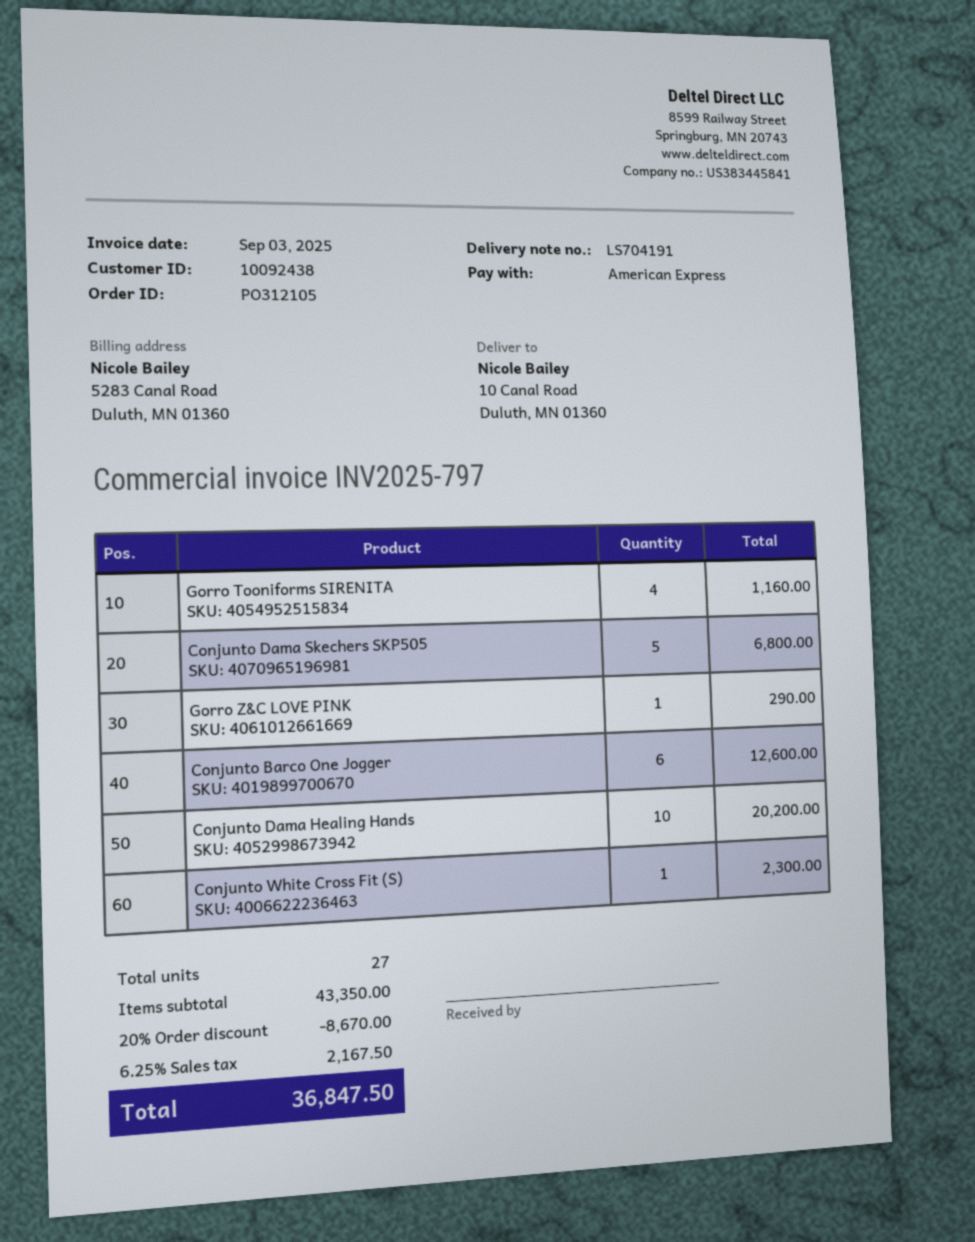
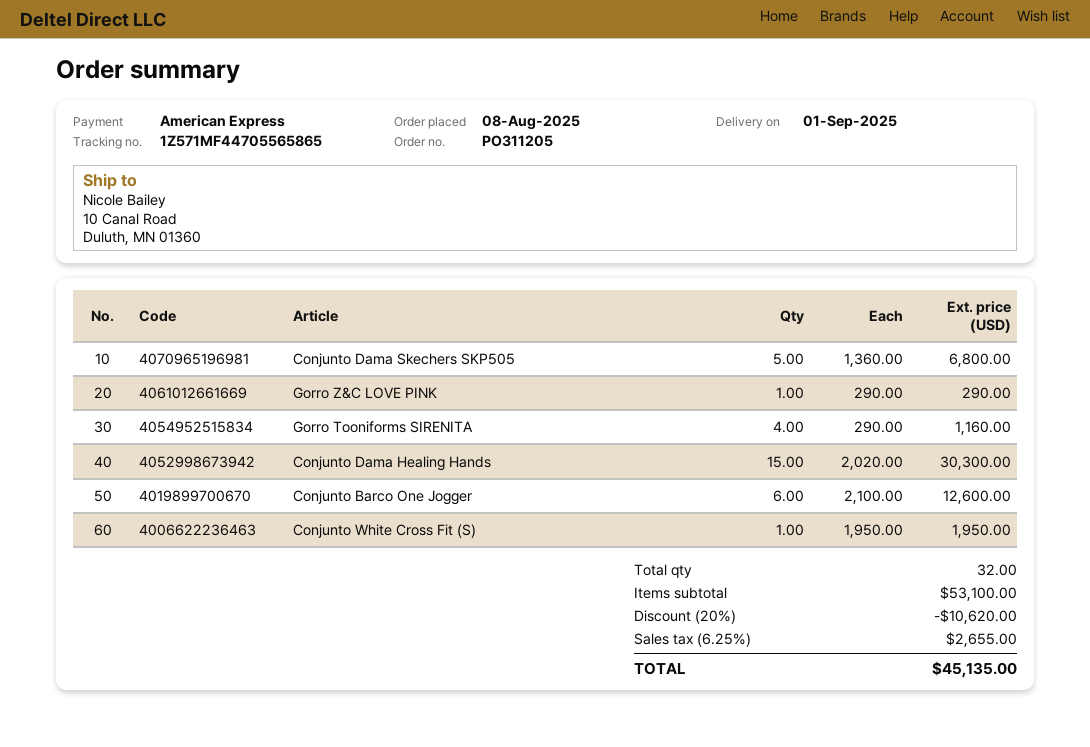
order number: PO312105 -> PO311205
Conjunto Dama Healing Hands: 10 for 20200.00 -> 15 for 30300.00
Conjunto White Cross Fit (S): 1 for 2300.00 -> 1 for 1950.00
total quantity: 27 -> 32
subtotal: 43350.00 -> 53100.00
discount: 20% = 8670.00 -> 20% = 10620.00
tax: 6.25% = 2167.50 -> 6.25% = 2655.00
total: 36847.50 -> 45135.00

